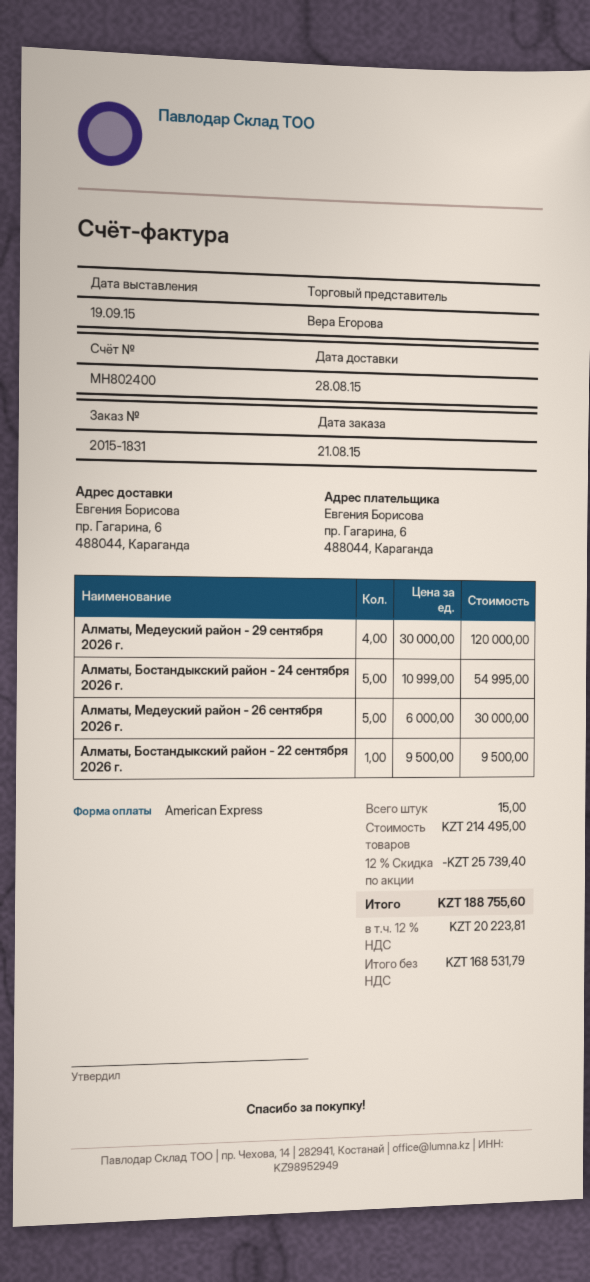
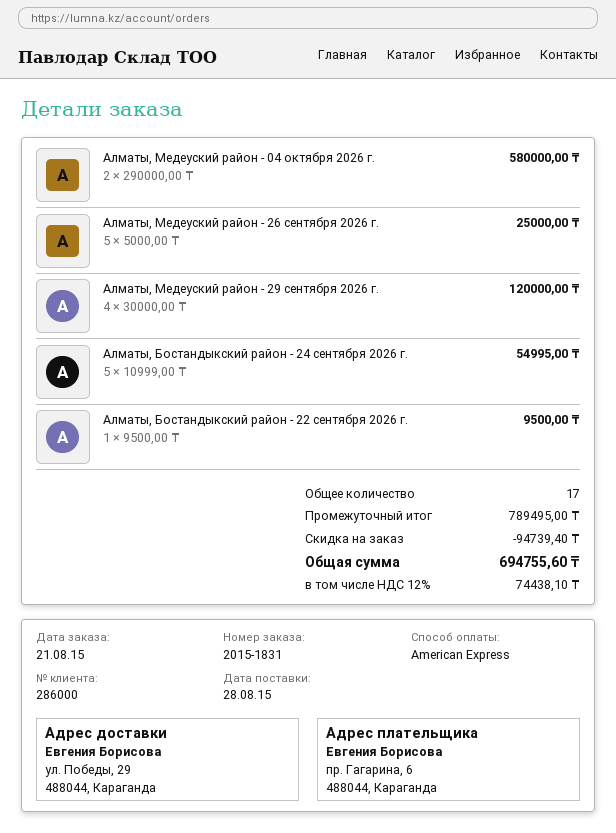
ship to: пр. Гагарина, 6, 488044, Караганда -> ул. Победы, 29, 488044, Караганда
Алматы, Медеуский район - 26 сентября 2026 г.: 5 x 6000.00 = 30000.00 -> 5 x 5000.00 = 25000.00
Алматы, Медеуский район - 04 октября 2026 г.: none -> 2 x 290000.00 = 580000.00
total quantity: 15 -> 17
subtotal: 214495.00 -> 789495.00
discount: 25739.40 -> 94739.40
tax: 12% = 20223.81 -> 12% = 74438.10
total: 188755.60 -> 694755.60

